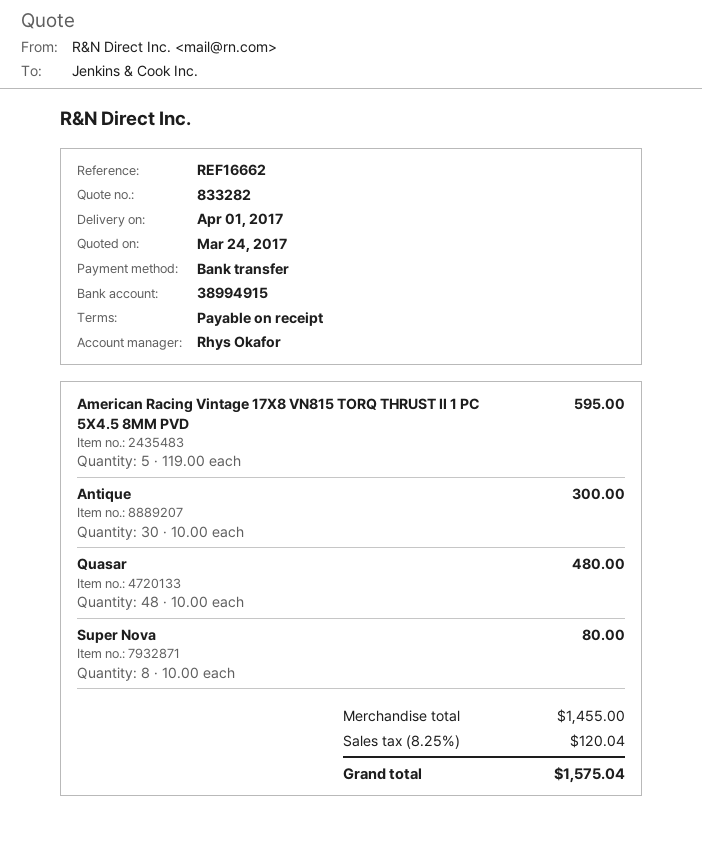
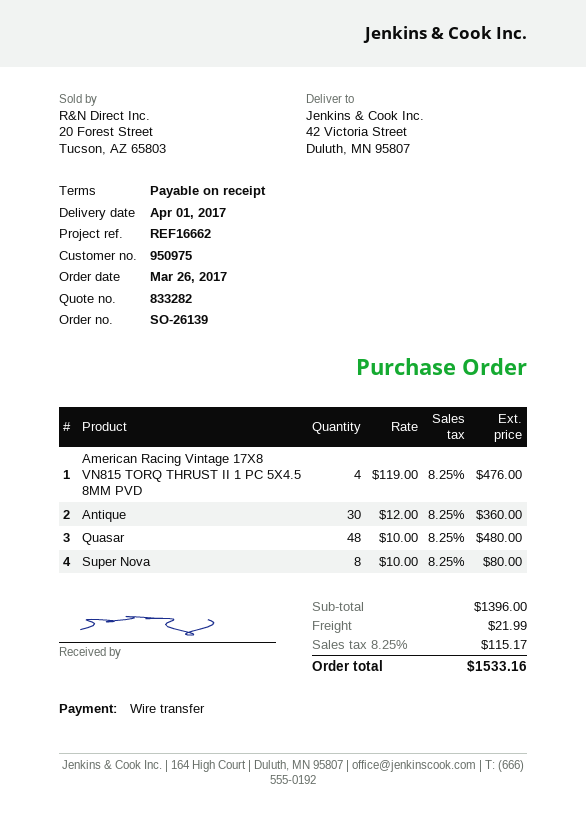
American Racing Vintage 17X8 VN815 TORQ THRUST II 1 PC 5X4.5 8MM PVD: 5 x 119.00 = 595.00 -> 4 x 119.00 = 476.00
Antique: 30 x 10.00 = 300.00 -> 30 x 12.00 = 360.00
subtotal: 1455.00 -> 1396.00
shipping: none -> 21.99
tax: 8.25% = 120.04 -> 8.25% = 115.17
total: 1575.04 -> 1533.16

